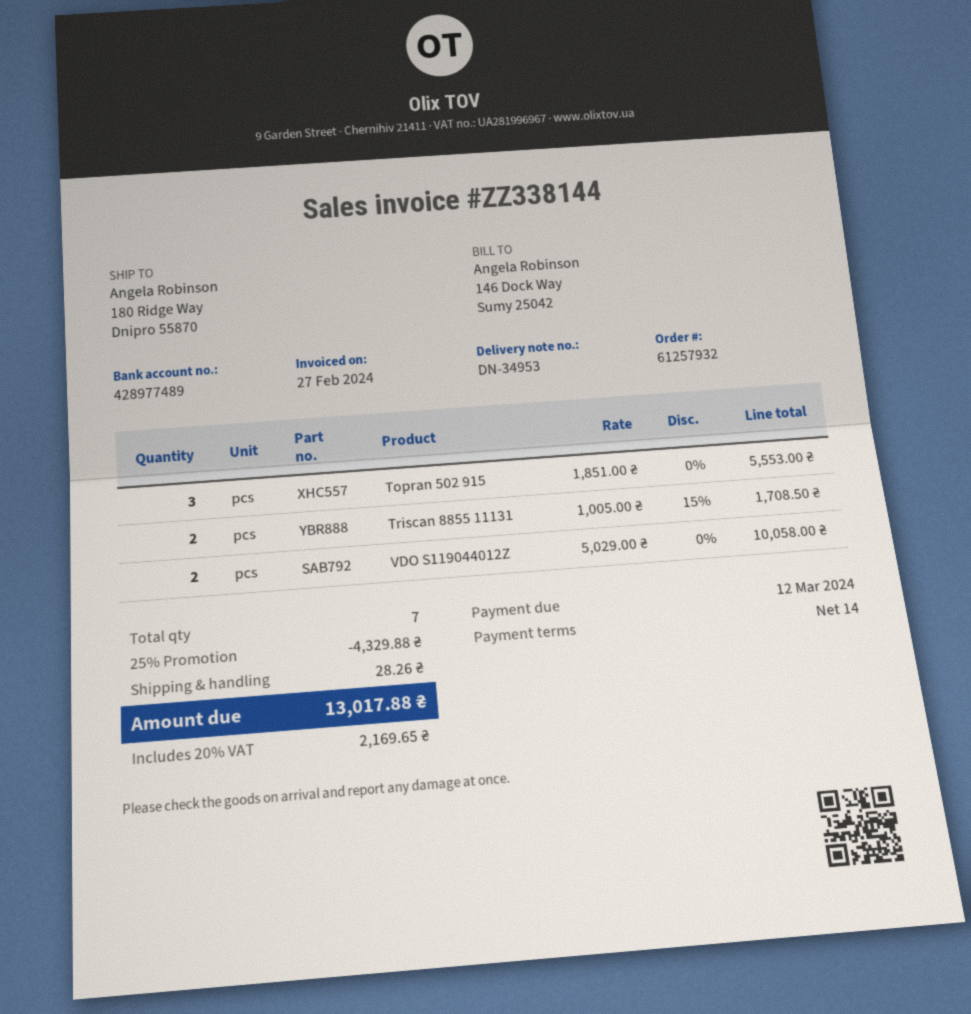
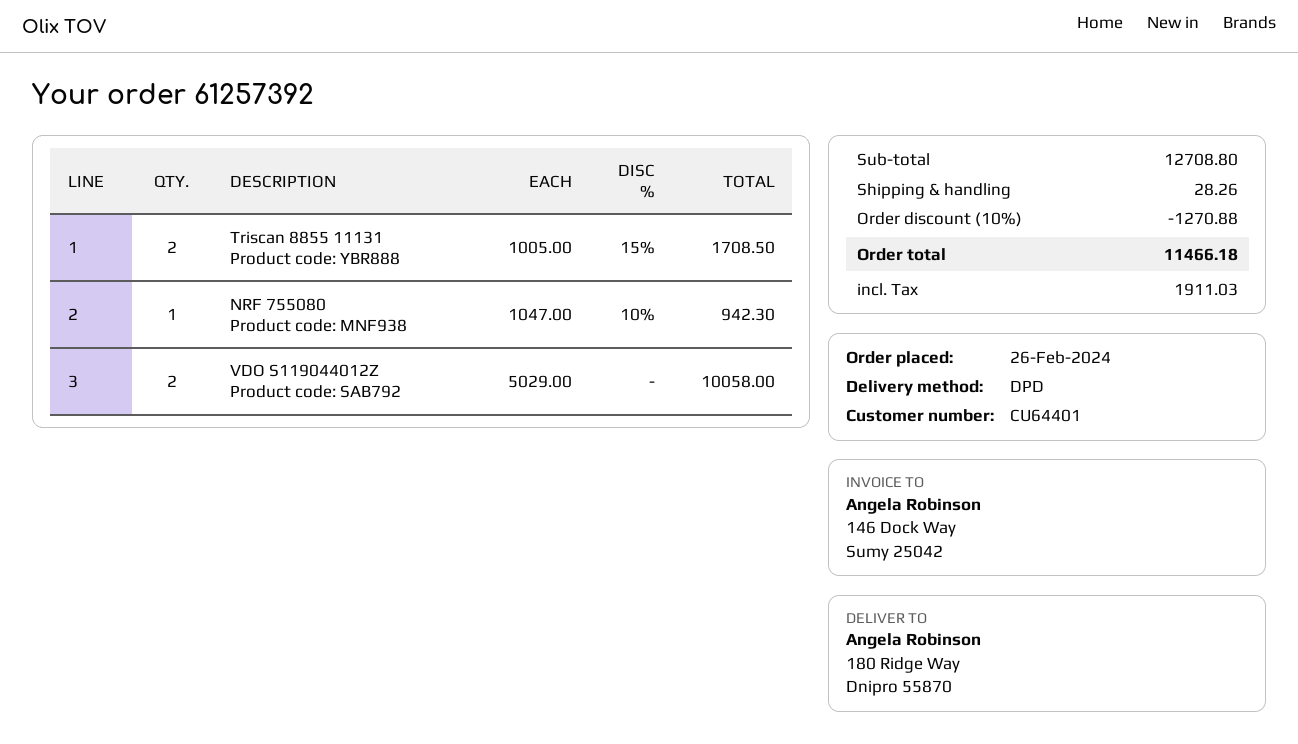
order number: 61257932 -> 61257392
Topran 502 915: 3 x 1851.00 = 5553.00 -> none
NRF 755080: none -> 1 x 1047.00 - 10% = 942.30
discount: 25% = 4329.88 -> 10% = 1270.88
tax: 2169.65 -> 1911.03
total: 13017.88 -> 11466.18

